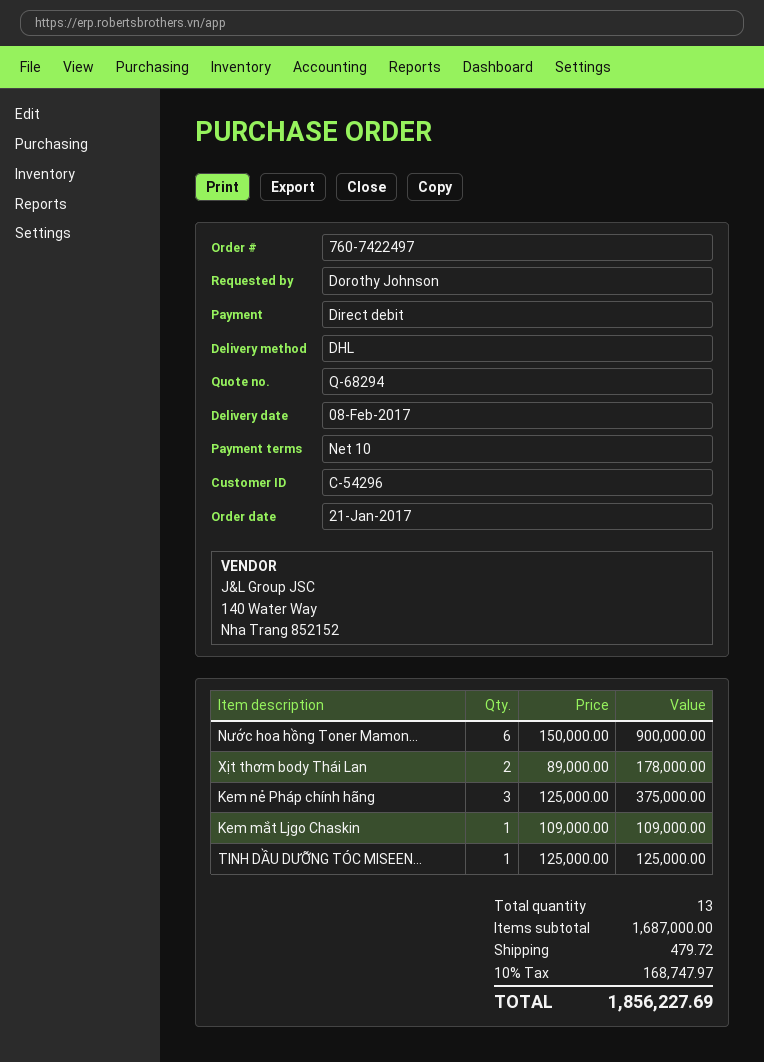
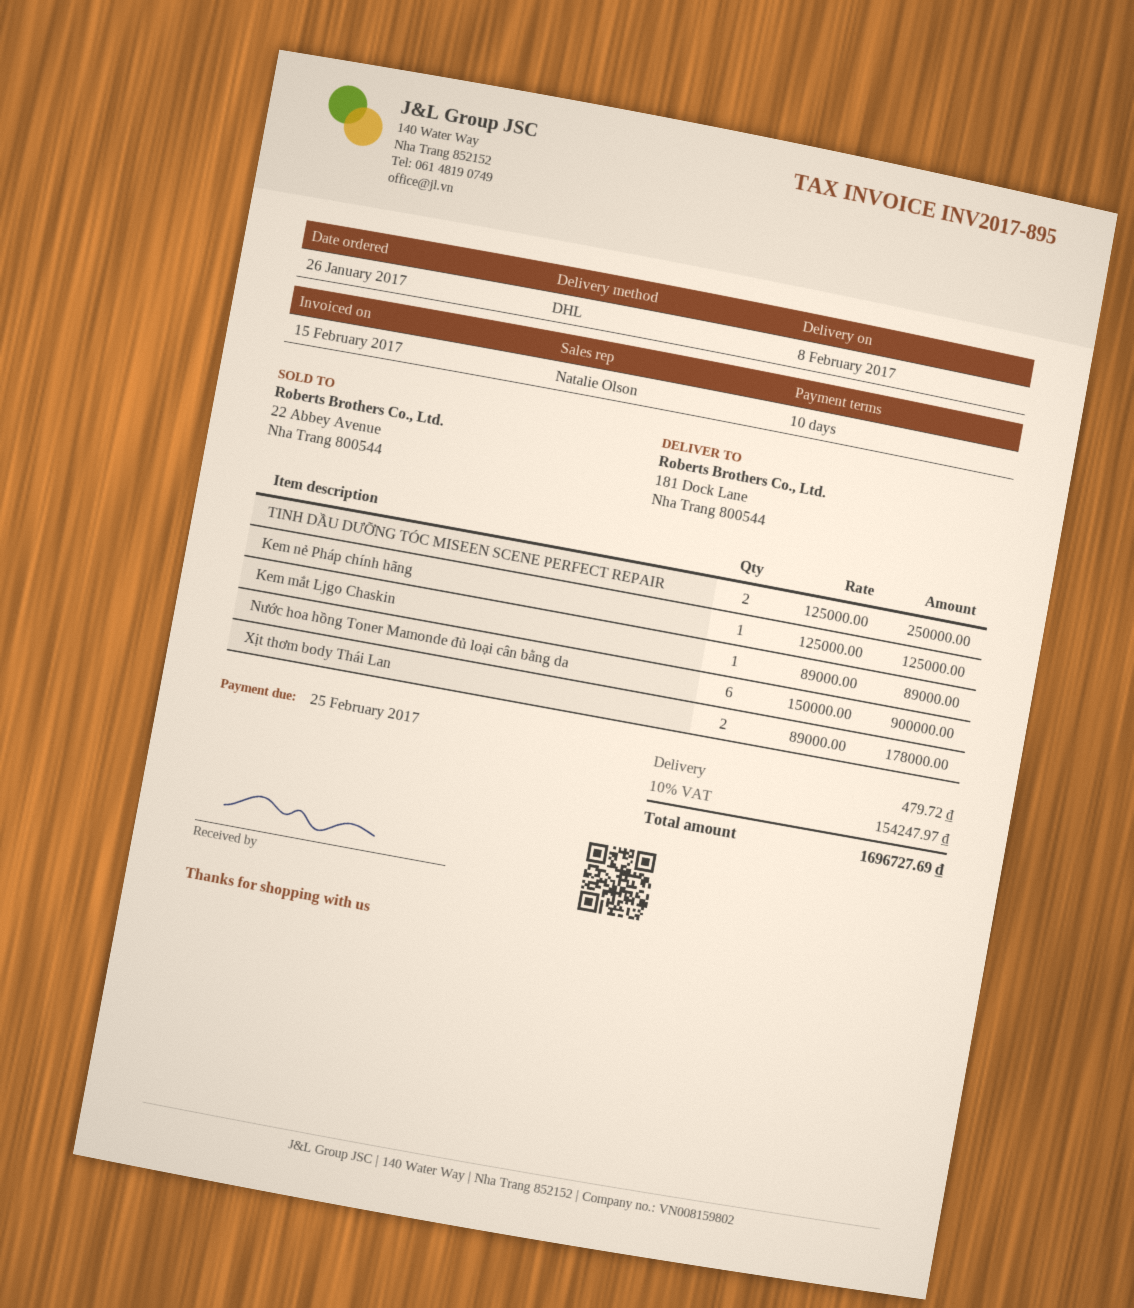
order date: 2017-01-21 -> 2017-01-26
Kem nẻ Pháp chính hãng: 3 x 125000.00 = 375000.00 -> 1 x 125000.00 = 125000.00
Kem mắt Ljgo Chaskin: 1 x 109000.00 = 109000.00 -> 1 x 89000.00 = 89000.00
TINH DẦU DƯỠNG TÓC MISEEN...: 1 x 125000.00 = 125000.00 -> 2 x 125000.00 = 250000.00
tax: 10% = 168747.97 -> 10% = 154247.97
total: 1856227.69 -> 1696727.69

